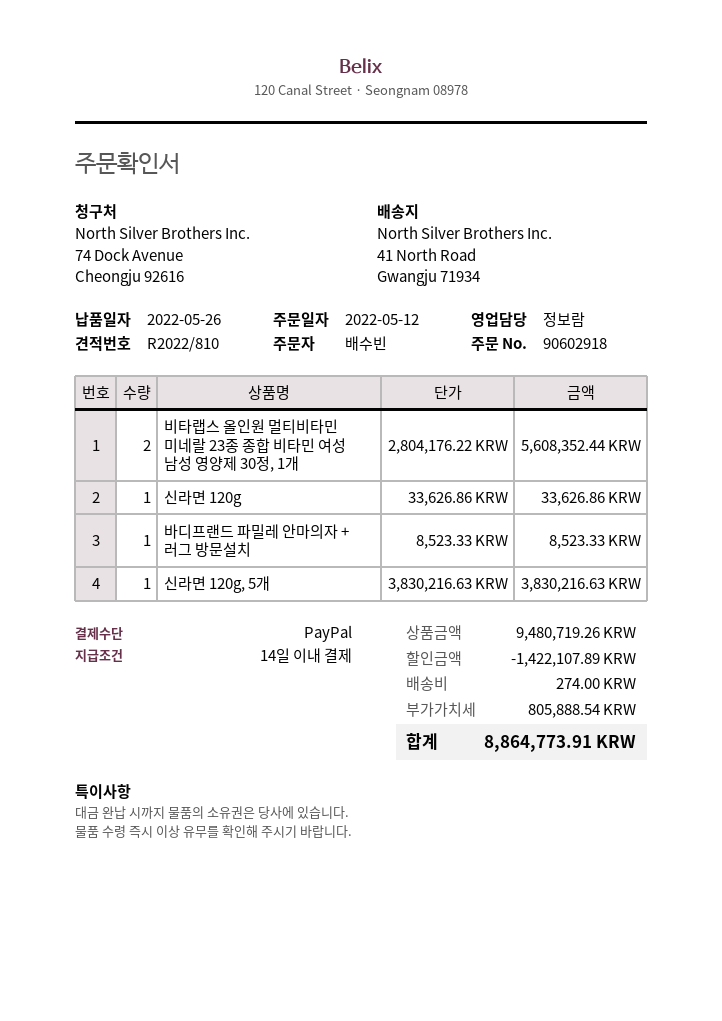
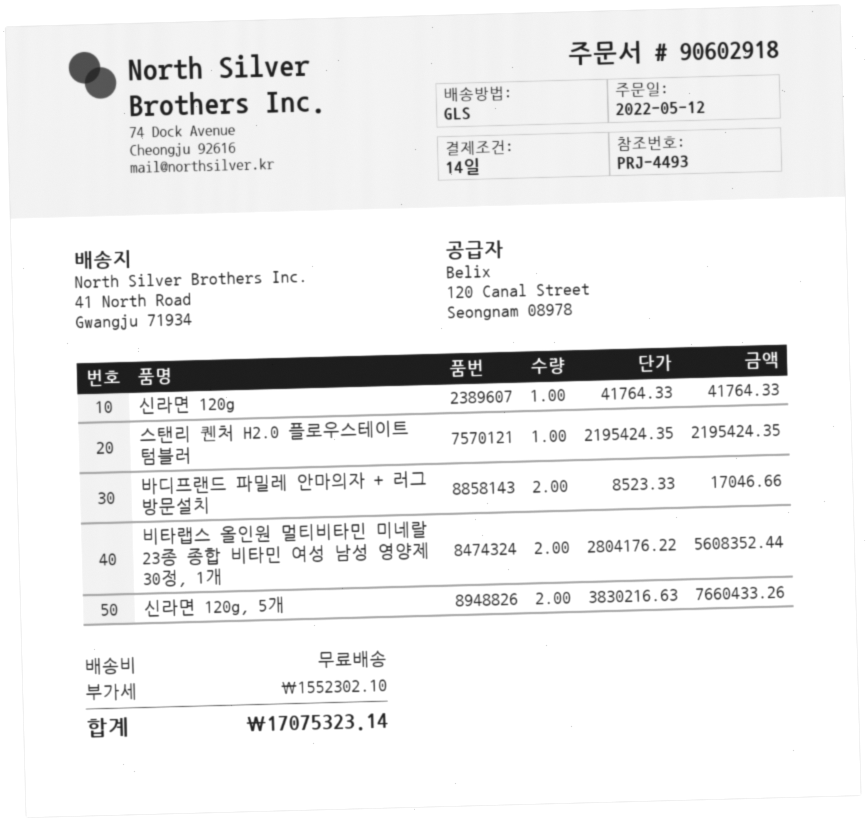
신라면 120g: 1 x 33626.86 = 33626.86 -> 1 x 41764.33 = 41764.33
바디프랜드 파밀레 안마의자 + 러그 방문설치: 1 x 8523.33 = 8523.33 -> 2 x 8523.33 = 17046.66
신라면 120g, 5개: 1 x 3830216.63 = 3830216.63 -> 2 x 3830216.63 = 7660433.26
스탠리 퀜처 H2.0 플로우스테이트 텀블러: none -> 1 x 2195424.35 = 2195424.35
discount: 1422107.89 -> none
shipping: 274.00 -> 0.00
tax: 805888.54 -> 1552302.10
total: 8864773.91 -> 17075323.14

